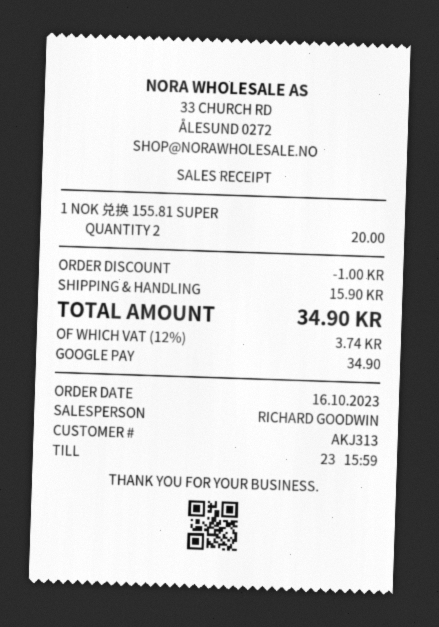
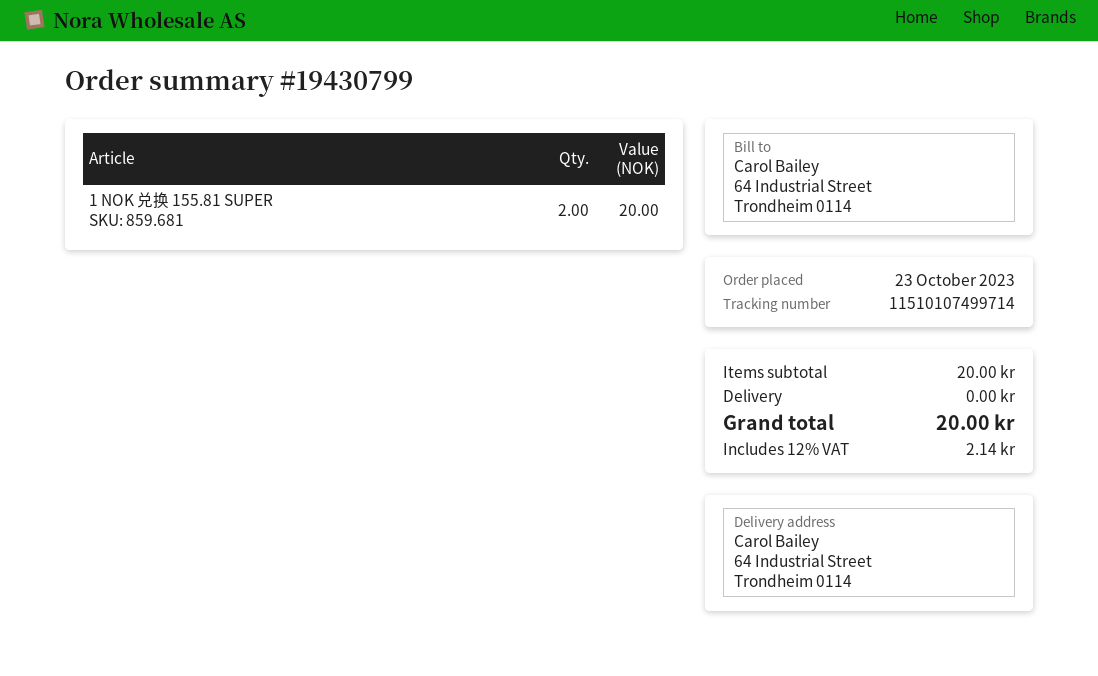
order date: 2023-10-16 -> 2023-10-23
discount: 1.00 -> none
shipping: 15.90 -> 0.00
tax: 12% = 3.74 -> 12% = 2.14
total: 34.90 -> 20.00

